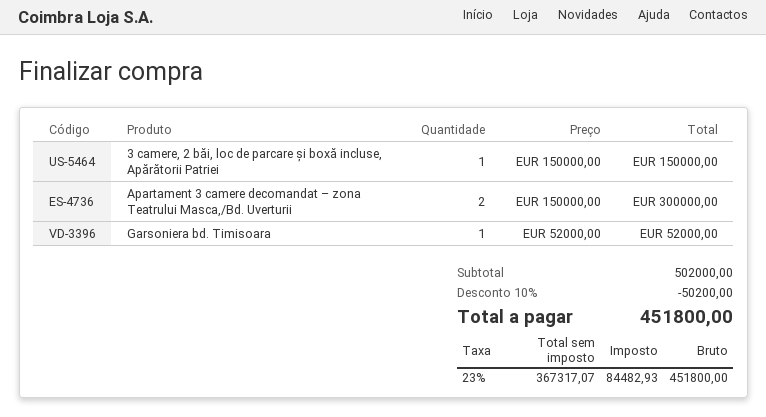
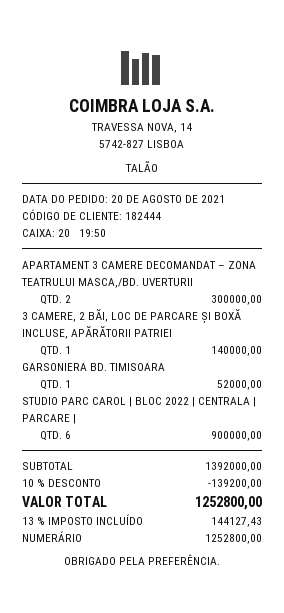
3 camere, 2 băi, loc de parcare și boxă incluse, Apărătorii Patriei: 1 for 150000.00 -> 1 for 140000.00
STUDIO PARC CAROL | BLOC 2022 | CENTRALA | PARCARE |: none -> 6 for 900000.00
subtotal: 502000.00 -> 1392000.00
discount: 10% = 50200.00 -> 10% = 139200.00
tax: 23% = 84482.93 -> 13% = 144127.43
total: 451800.00 -> 1252800.00

